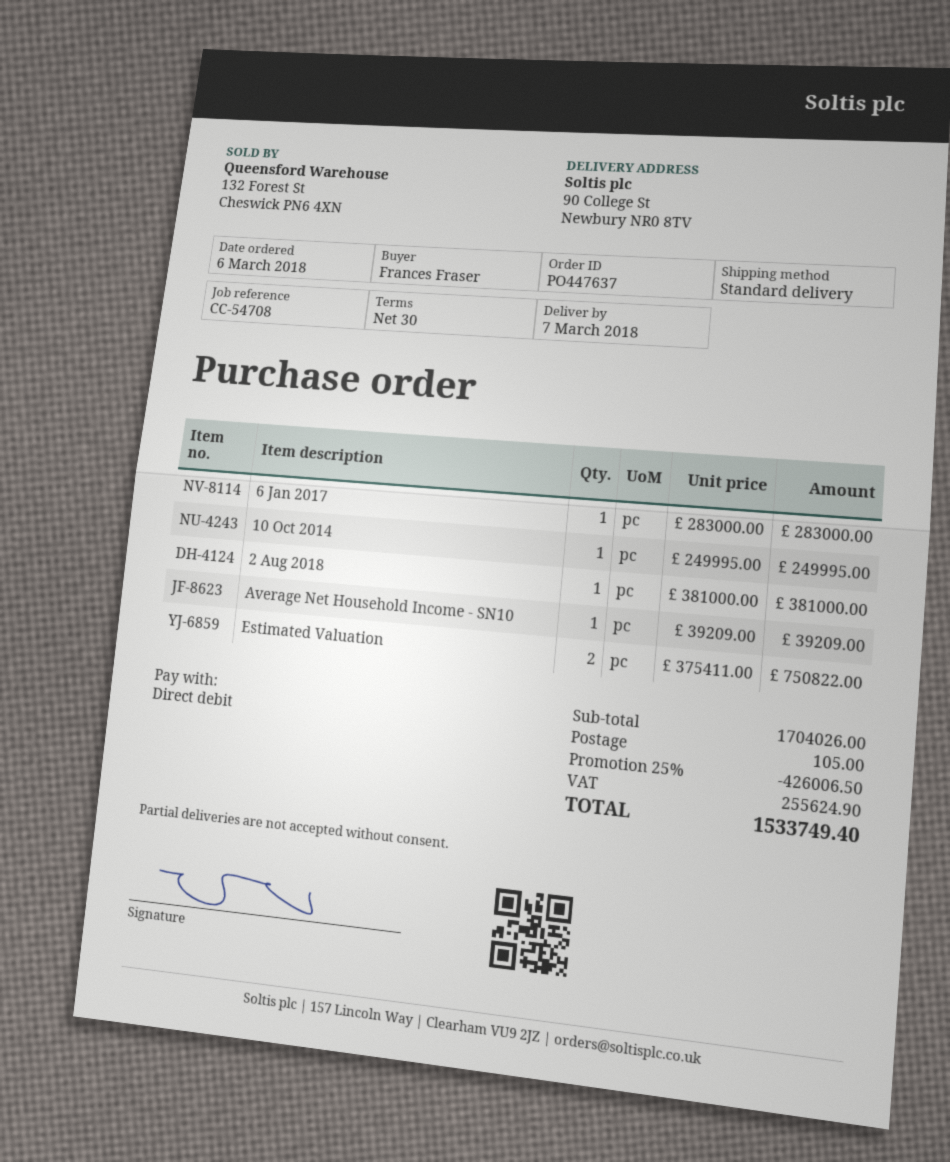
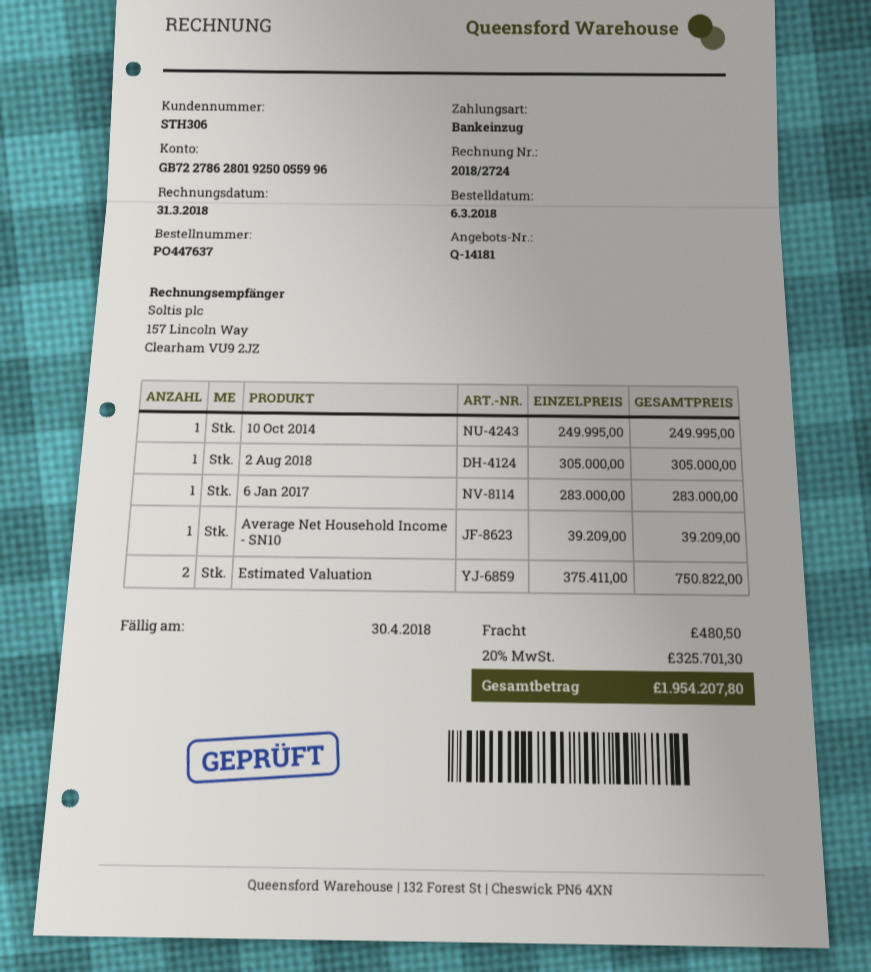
2 Aug 2018: 1 x 381000.00 = 381000.00 -> 1 x 305000.00 = 305000.00
discount: 25% = 426006.50 -> none
shipping: 105.00 -> 480.50
tax: 255624.90 -> 325701.30
total: 1533749.40 -> 1954207.80

